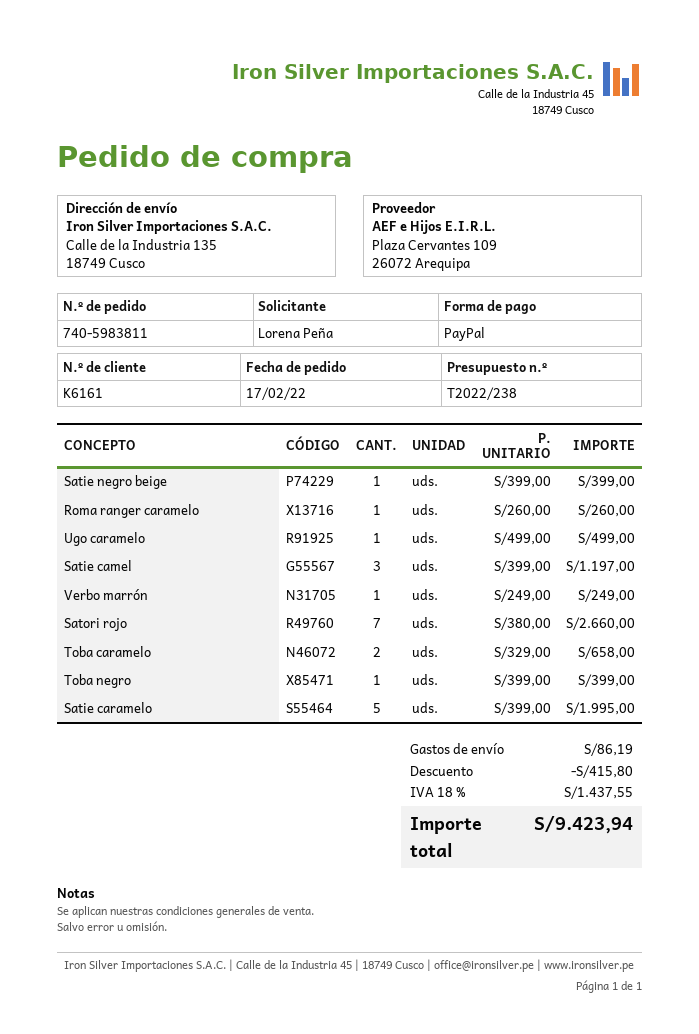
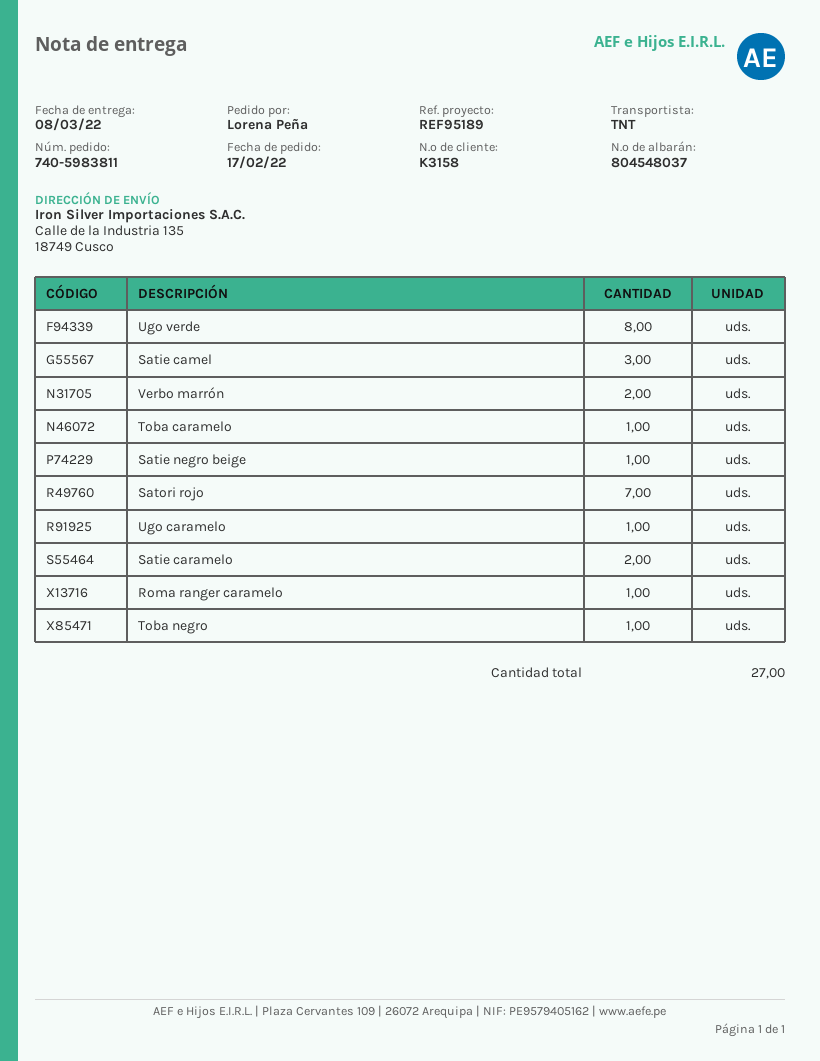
customer number: K6161 -> K3158
Verbo marrón: 1 -> 2
Toba caramelo: 2 -> 1
Satie caramelo: 5 -> 2
Ugo verde: none -> 8

